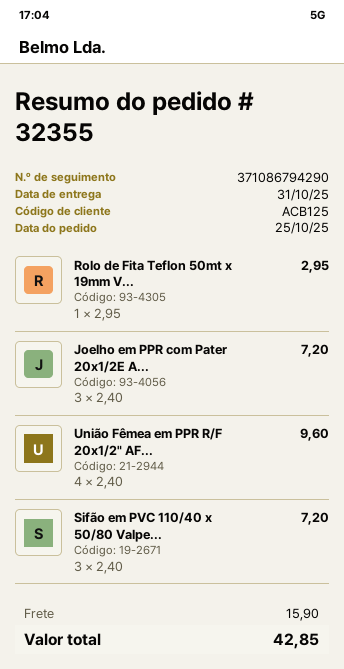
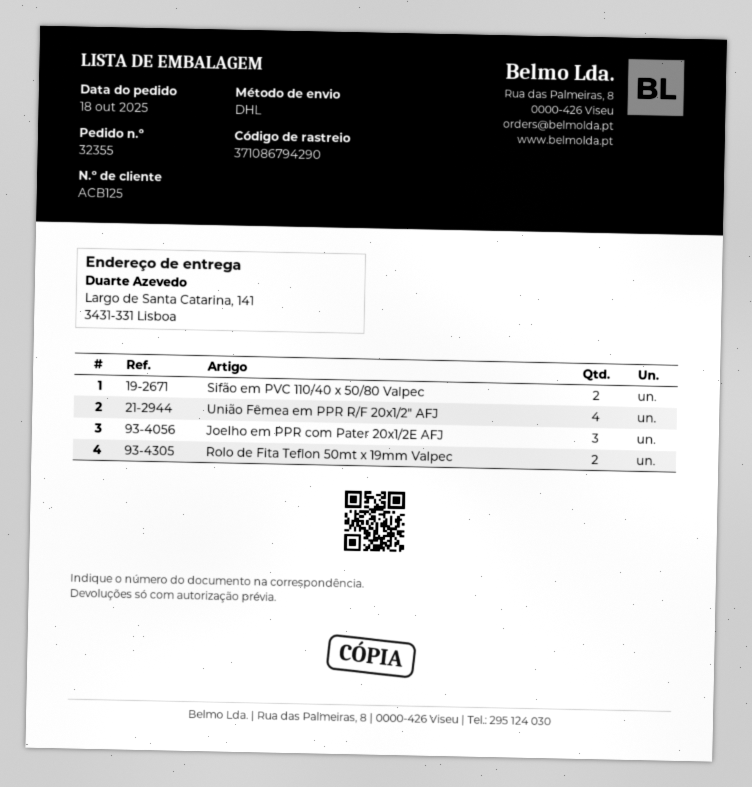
order date: 2025-10-25 -> 2025-10-18
Rolo de Fita Teflon 50mt x 19mm V...: 1 -> 2
Sifão em PVC 110/40 x 50/80 Valpe...: 3 -> 2

